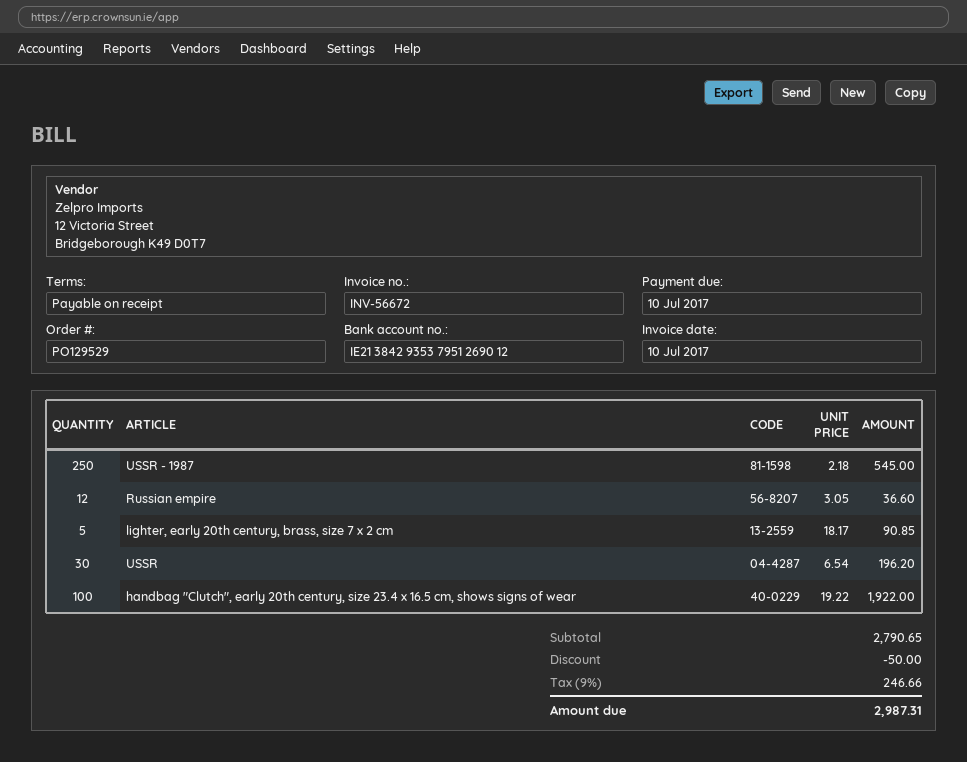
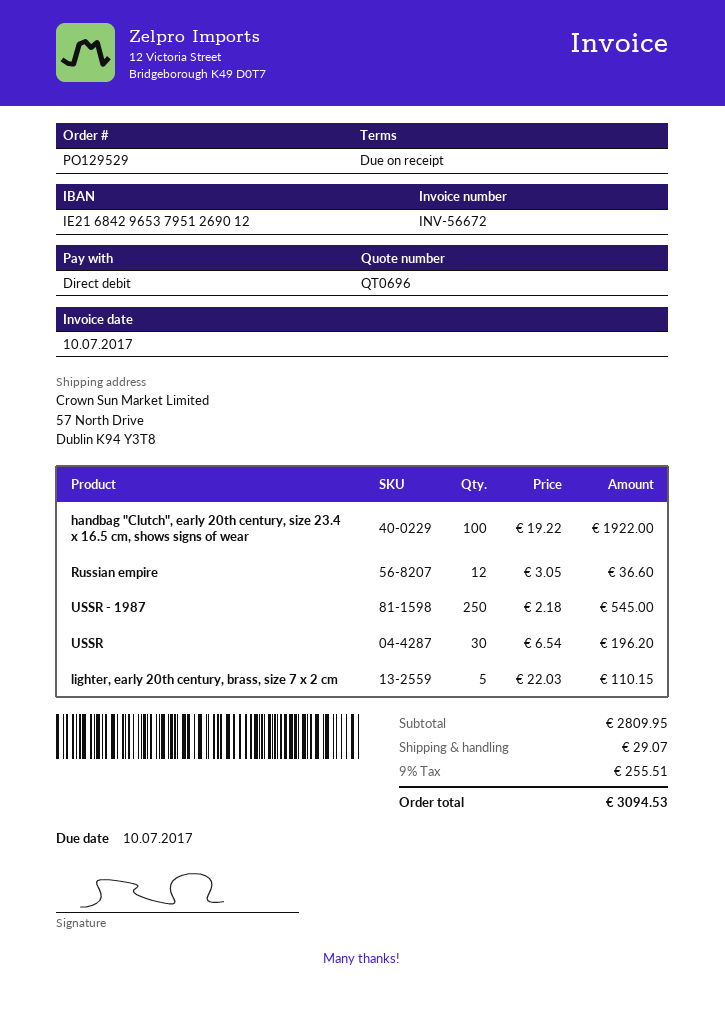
bank account: IE21384293537951269012 -> IE21684296537951269012
lighter, early 20th century, brass, size 7 x 2 cm: 5 x 18.17 = 90.85 -> 5 x 22.03 = 110.15
subtotal: 2790.65 -> 2809.95
discount: 50.00 -> none
shipping: none -> 29.07
tax: 9% = 246.66 -> 9% = 255.51
total: 2987.31 -> 3094.53

